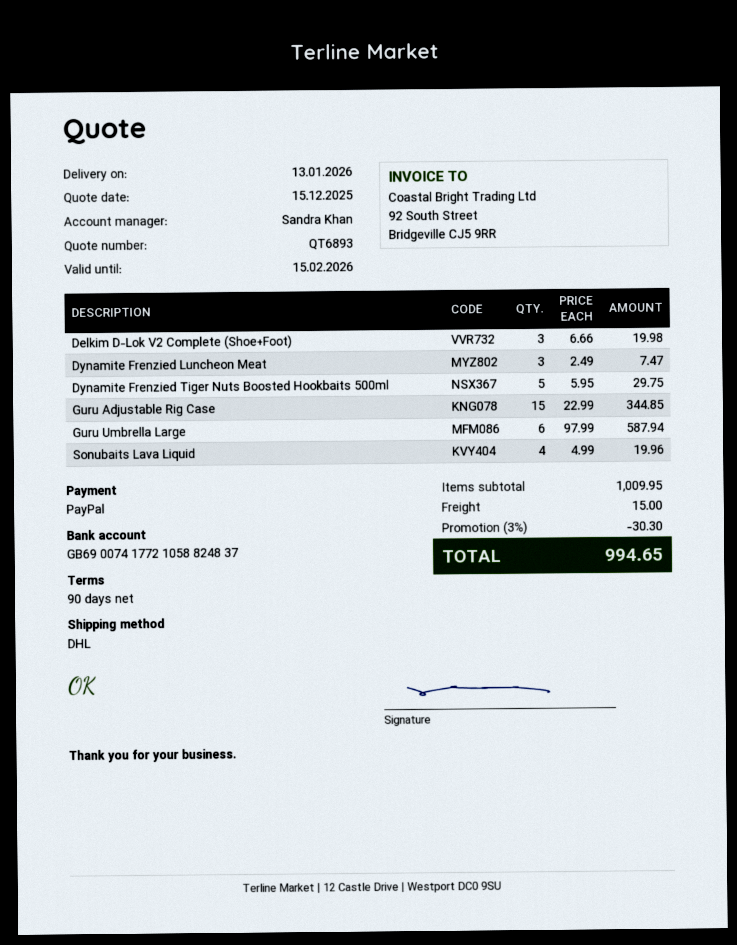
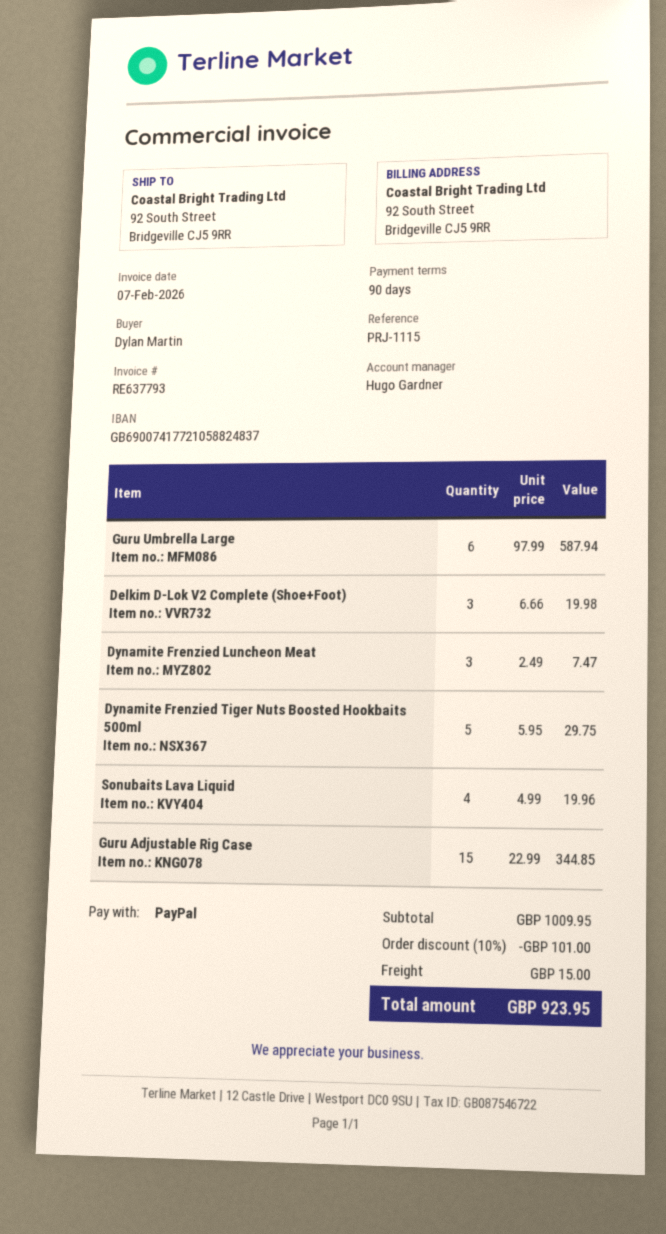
sales rep: Sandra Khan -> Hugo Gardner
discount: 3% = 30.30 -> 10% = 101.00
total: 994.65 -> 923.95

